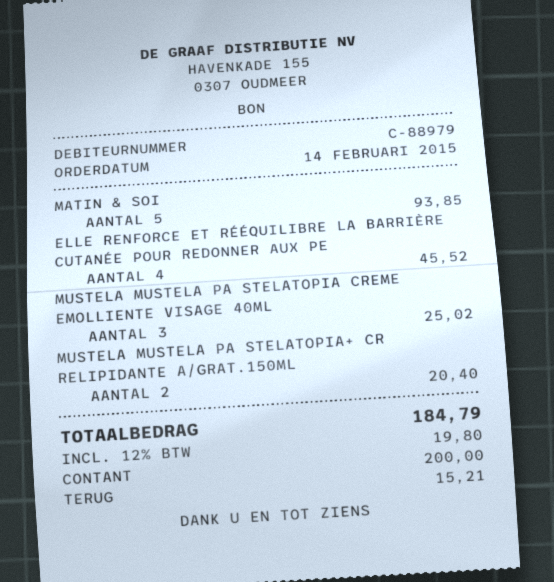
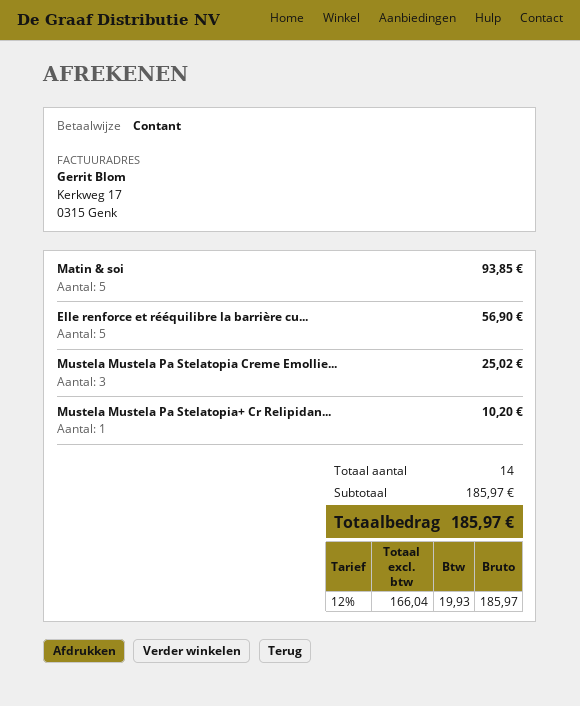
ELLE RENFORCE ET RÉÉQUILIBRE LA BARRIÈRE CUTANÉE POUR REDONNER AUX PE: 4 for 45.52 -> 5 for 56.90
MUSTELA MUSTELA PA STELATOPIA+ CR RELIPIDANTE A/GRAT.150ML: 2 for 20.40 -> 1 for 10.20
tax: 12% = 19.80 -> 12% = 19.93
total: 184.79 -> 185.97

